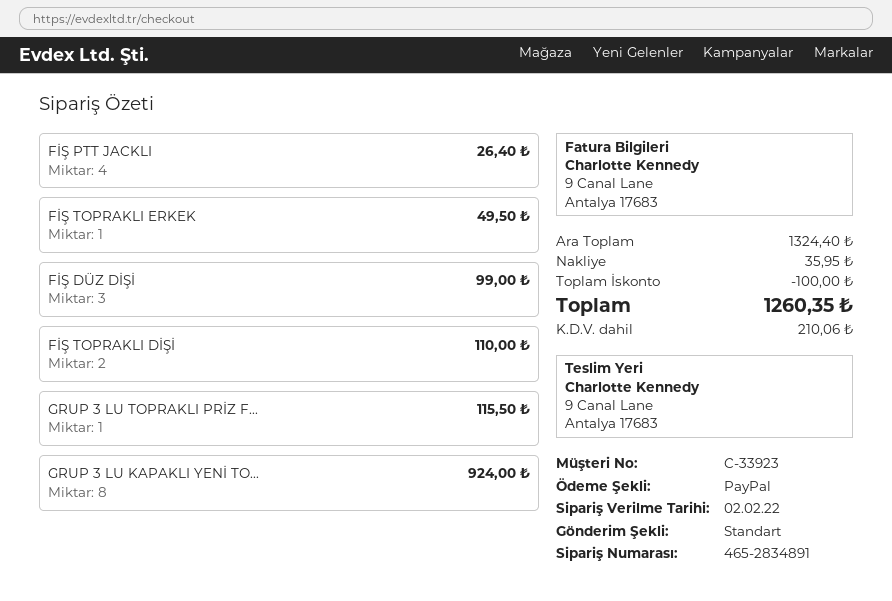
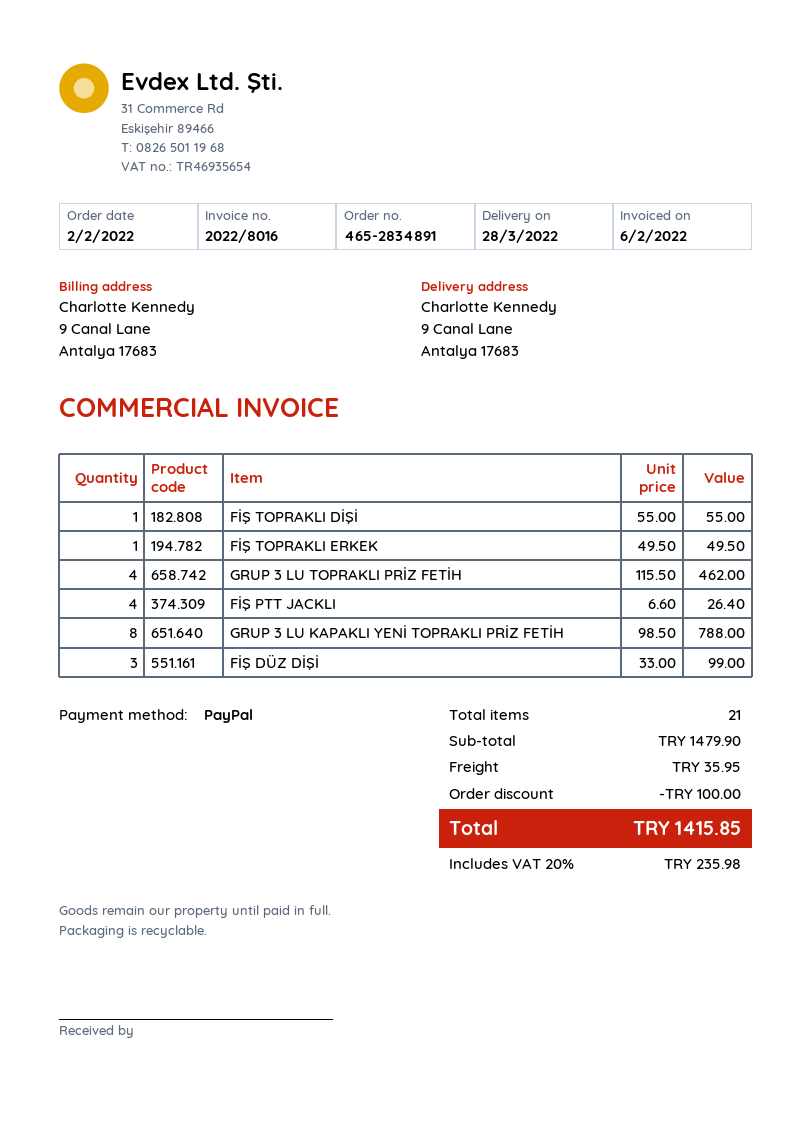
FİŞ TOPRAKLI DİŞİ: 2 for 110.00 -> 1 for 55.00
GRUP 3 LU TOPRAKLI PRİZ F...: 1 for 115.50 -> 4 for 462.00
GRUP 3 LU KAPAKLI YENİ TO...: 8 for 924.00 -> 8 for 788.00
subtotal: 1324.40 -> 1479.90
tax: 210.06 -> 235.98
total: 1260.35 -> 1415.85

